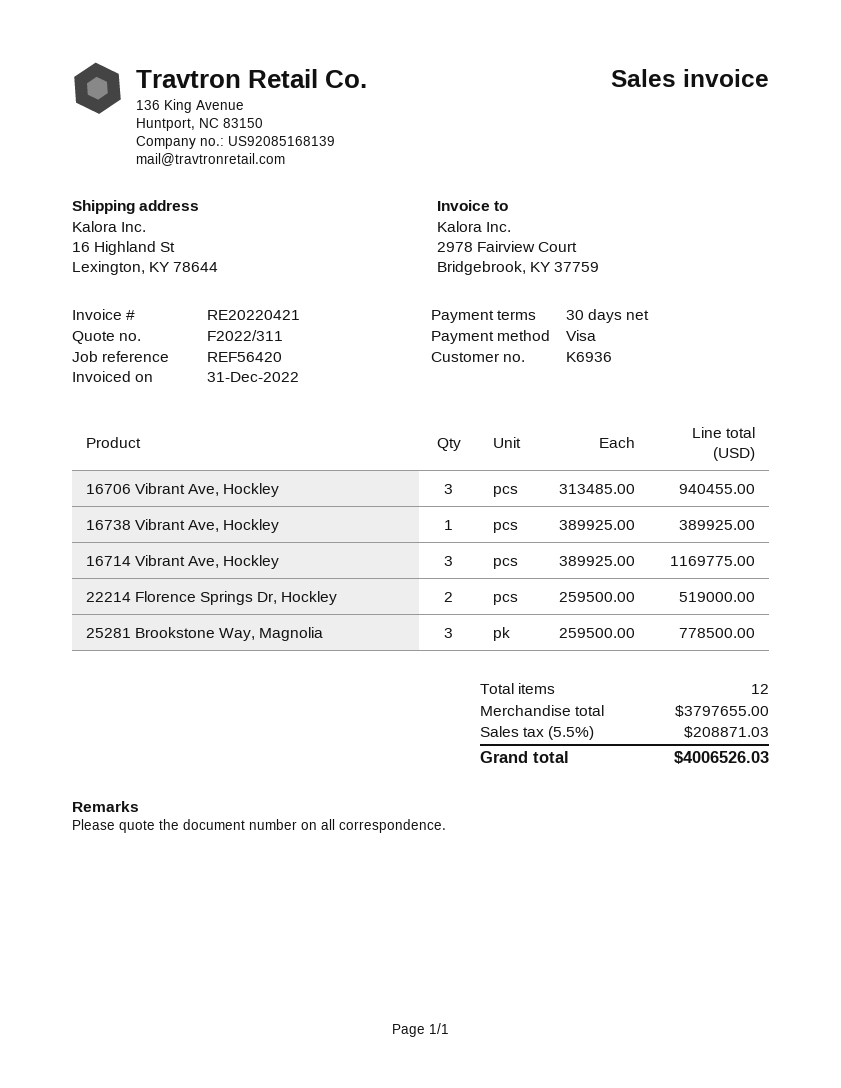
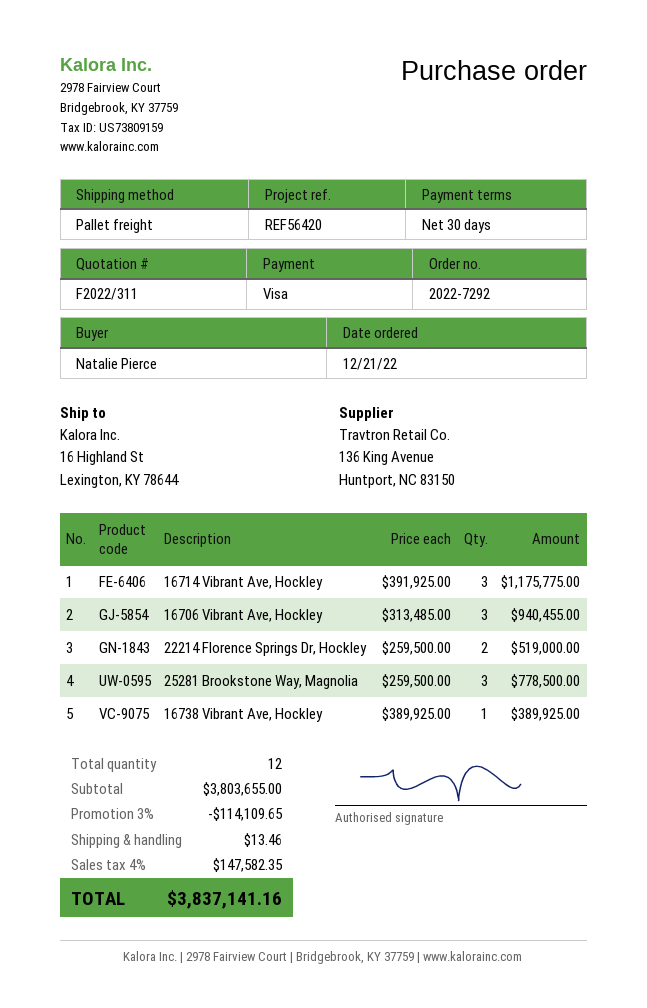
16714 Vibrant Ave, Hockley: 3 x 389925.00 = 1169775.00 -> 3 x 391925.00 = 1175775.00
subtotal: 3797655.00 -> 3803655.00
discount: none -> 3% = 114109.65
shipping: none -> 13.46
tax: 5.5% = 208871.03 -> 4% = 147582.35
total: 4006526.03 -> 3837141.16

